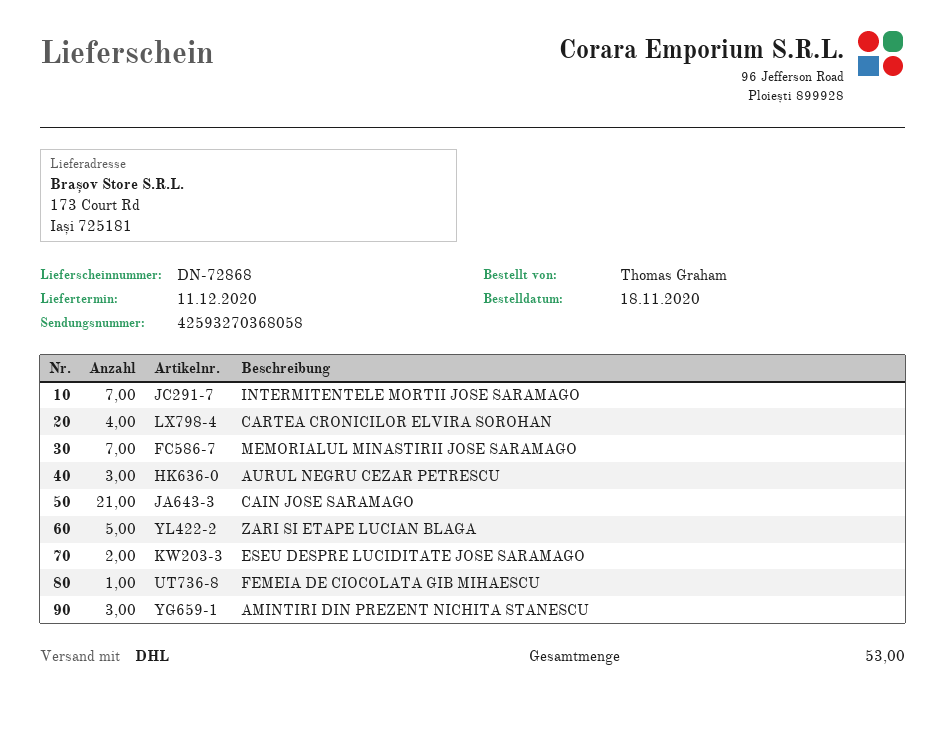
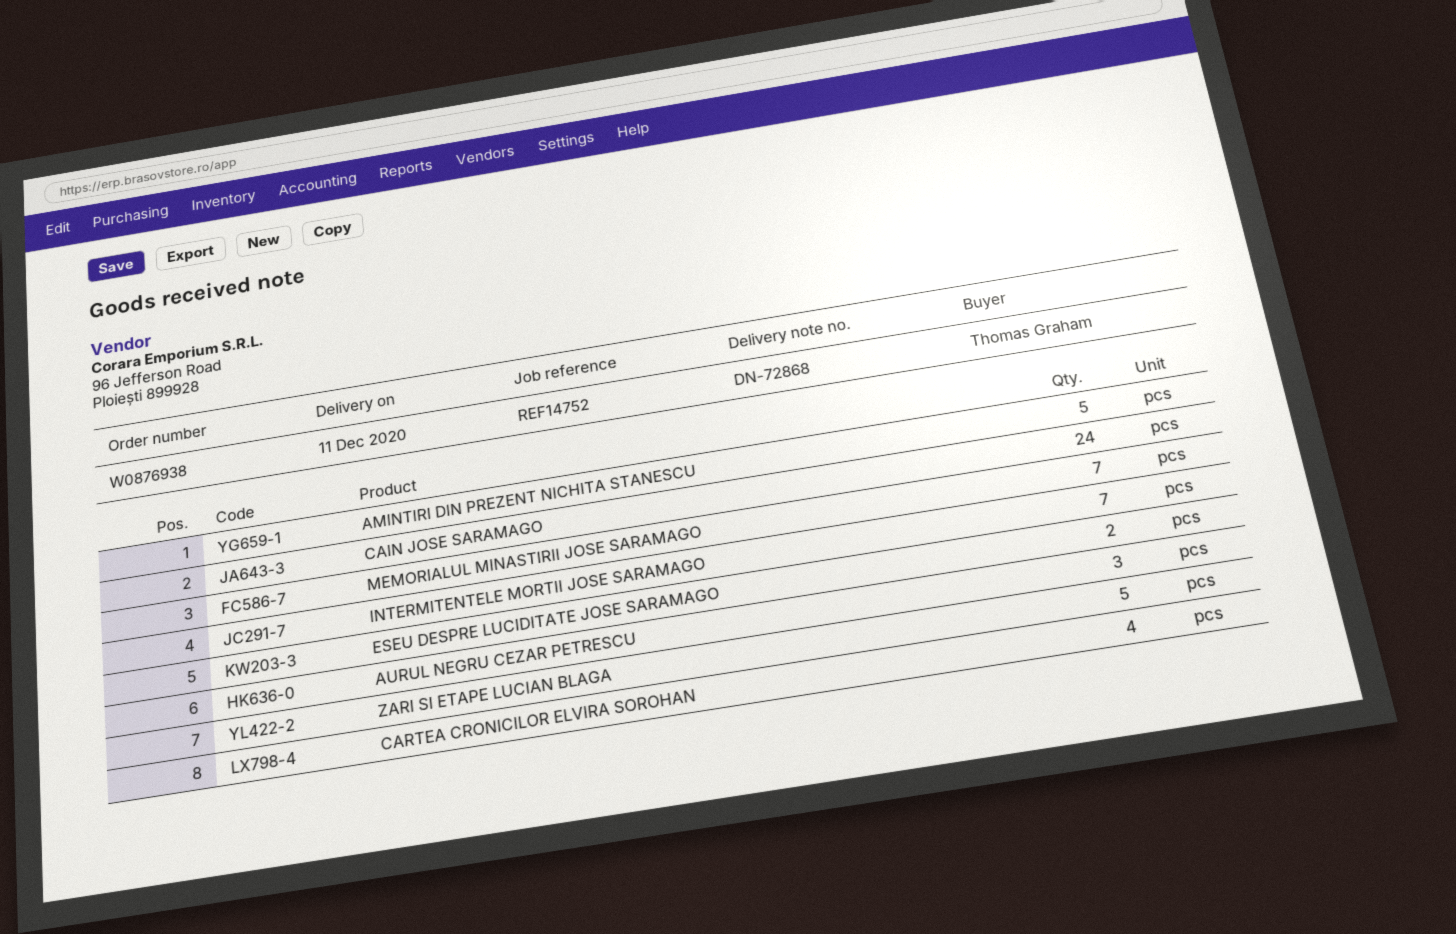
CAIN JOSE SARAMAGO: 21 -> 24
FEMEIA DE CIOCOLATA GIB MIHAESCU: 1 -> none
AMINTIRI DIN PREZENT NICHITA STANESCU: 3 -> 5

